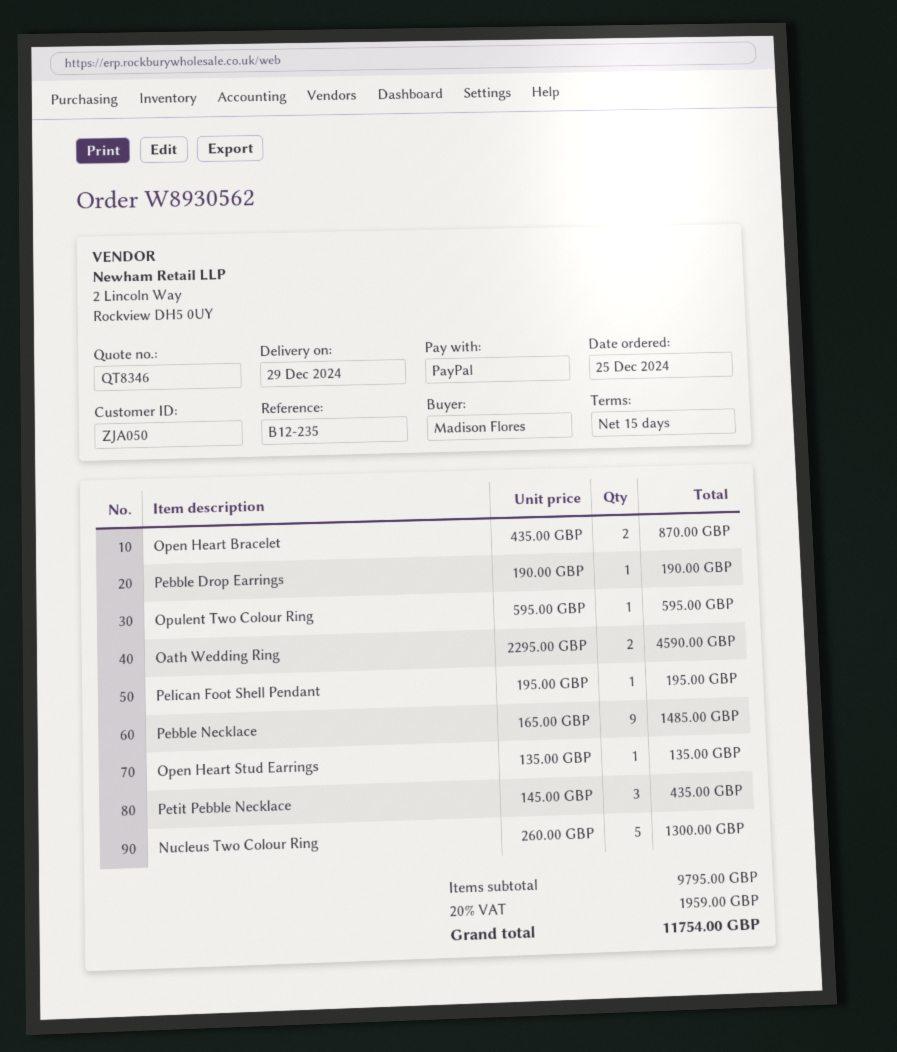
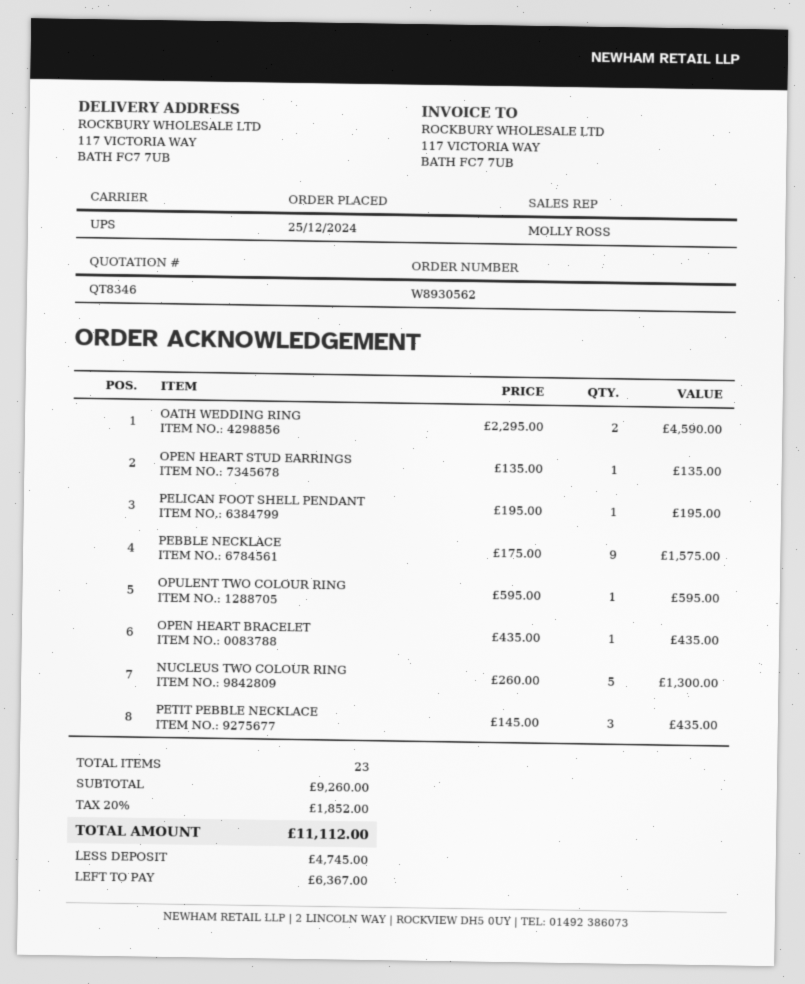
Open Heart Bracelet: 2 x 435.00 = 870.00 -> 1 x 435.00 = 435.00
Pebble Drop Earrings: 1 x 190.00 = 190.00 -> none
Pebble Necklace: 9 x 165.00 = 1485.00 -> 9 x 175.00 = 1575.00
subtotal: 9795.00 -> 9260.00
tax: 20% = 1959.00 -> 20% = 1852.00
total: 11754.00 -> 11112.00

